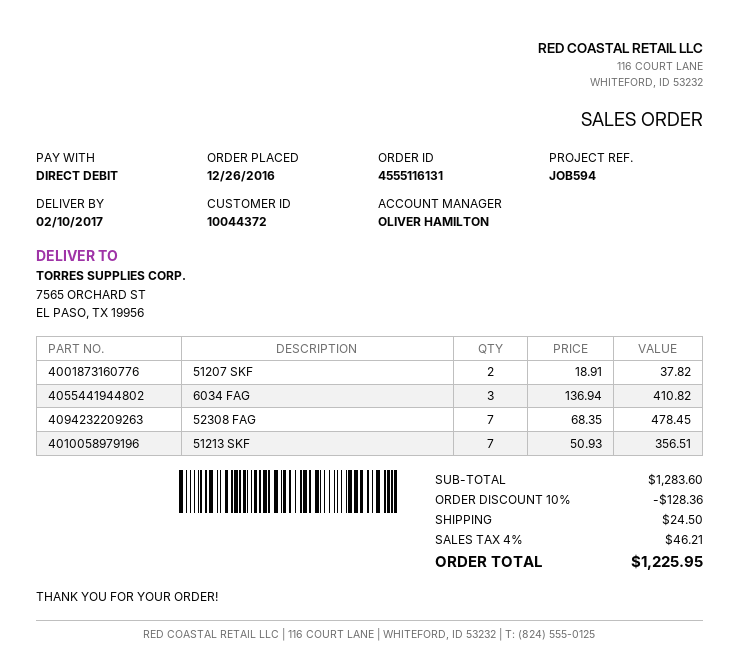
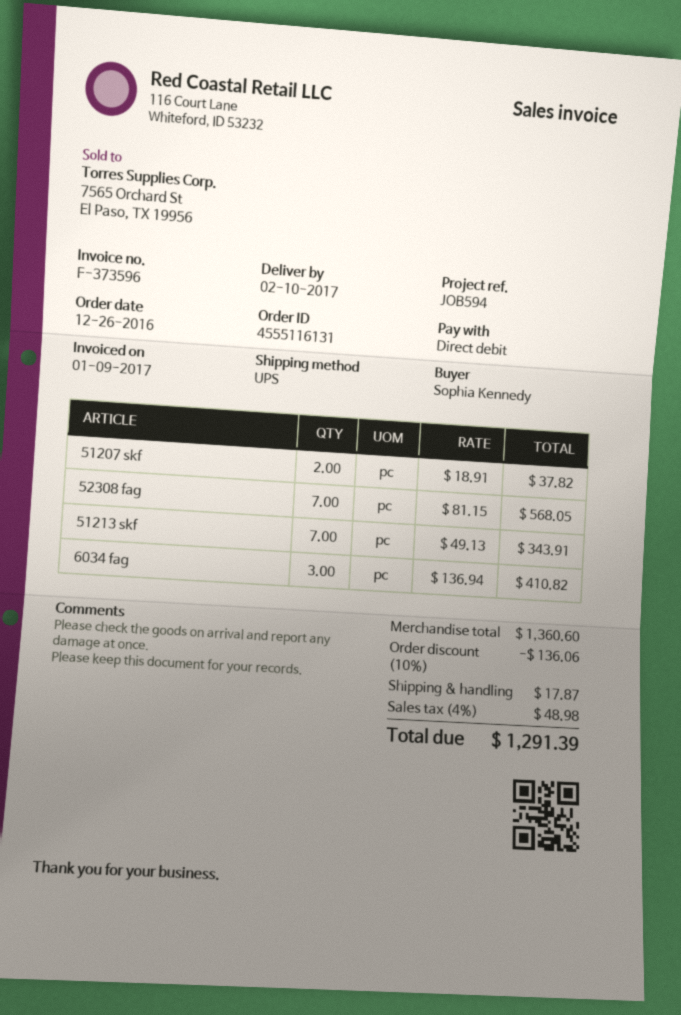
52308 FAG: 7 x 68.35 = 478.45 -> 7 x 81.15 = 568.05
51213 SKF: 7 x 50.93 = 356.51 -> 7 x 49.13 = 343.91
subtotal: 1283.60 -> 1360.60
discount: 10% = 128.36 -> 10% = 136.06
shipping: 24.50 -> 17.87
tax: 4% = 46.21 -> 4% = 48.98
total: 1225.95 -> 1291.39

